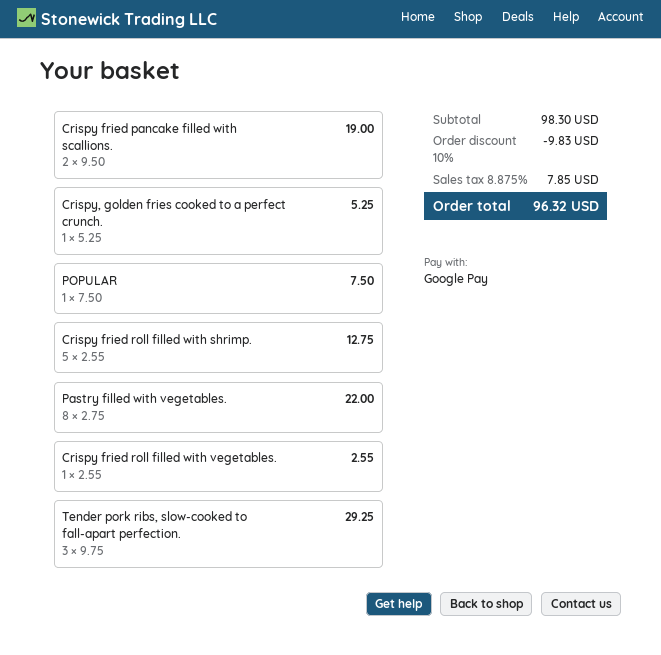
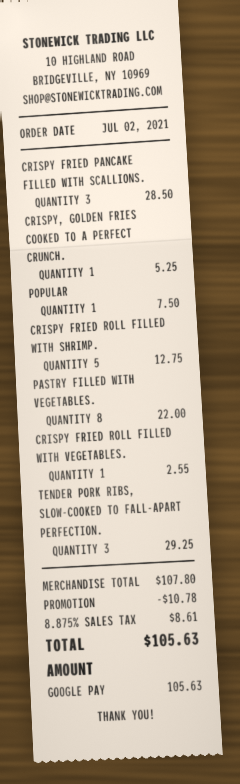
Crispy fried pancake filled with scallions.: 2 for 19.00 -> 3 for 28.50
subtotal: 98.30 -> 107.80
discount: 9.83 -> 10.78
tax: 8.875% = 7.85 -> 8.875% = 8.61
total: 96.32 -> 105.63

